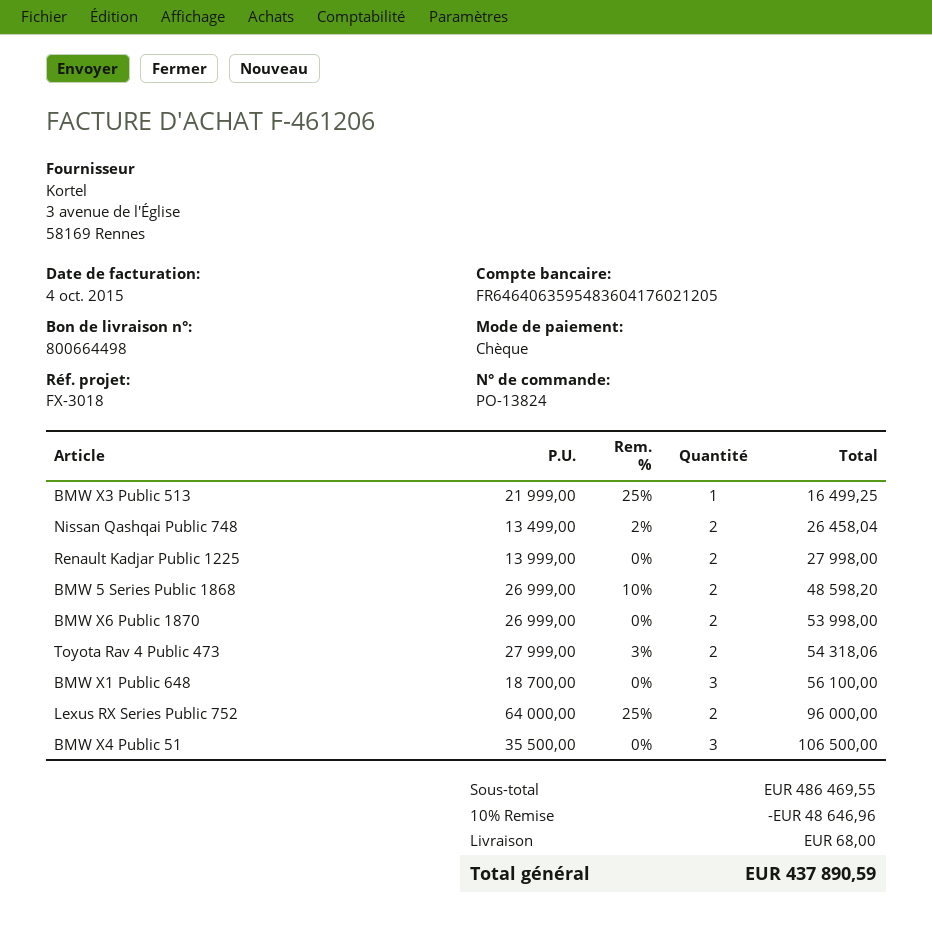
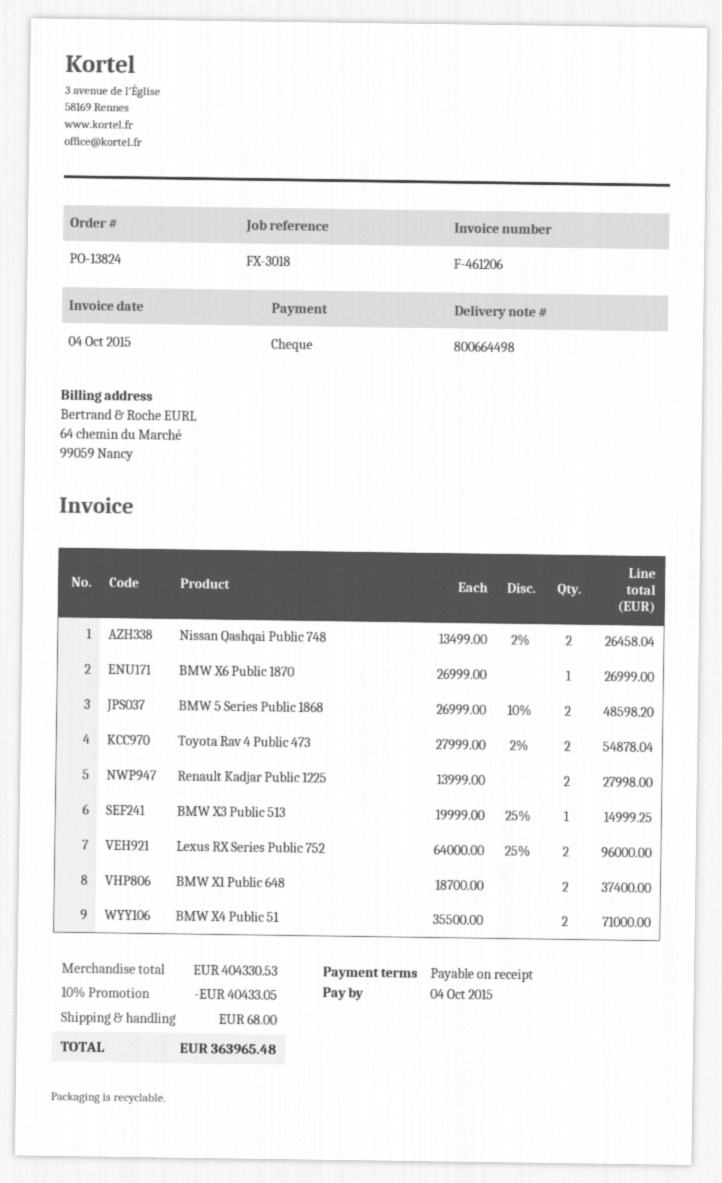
BMW X3 Public 513: 1 x 21999.00 - 25% = 16499.25 -> 1 x 19999.00 - 25% = 14999.25
BMW X6 Public 1870: 2 x 26999.00 = 53998.00 -> 1 x 26999.00 = 26999.00
Toyota Rav 4 Public 473: 2 x 27999.00 - 3% = 54318.06 -> 2 x 27999.00 - 2% = 54878.04
BMW X1 Public 648: 3 x 18700.00 = 56100.00 -> 2 x 18700.00 = 37400.00
BMW X4 Public 51: 3 x 35500.00 = 106500.00 -> 2 x 35500.00 = 71000.00
subtotal: 486469.55 -> 404330.53
discount: 10% = 48646.96 -> 10% = 40433.05
total: 437890.59 -> 363965.48

